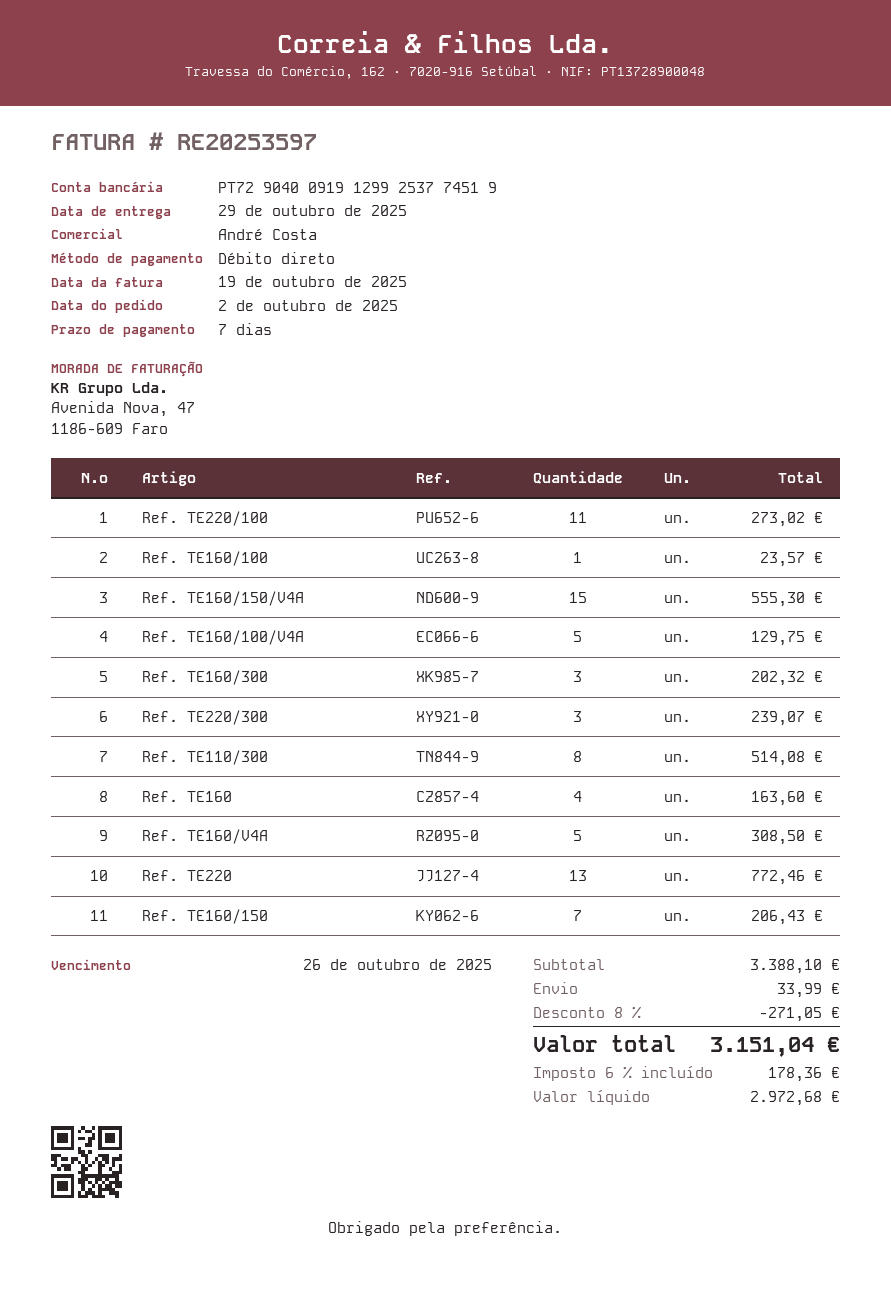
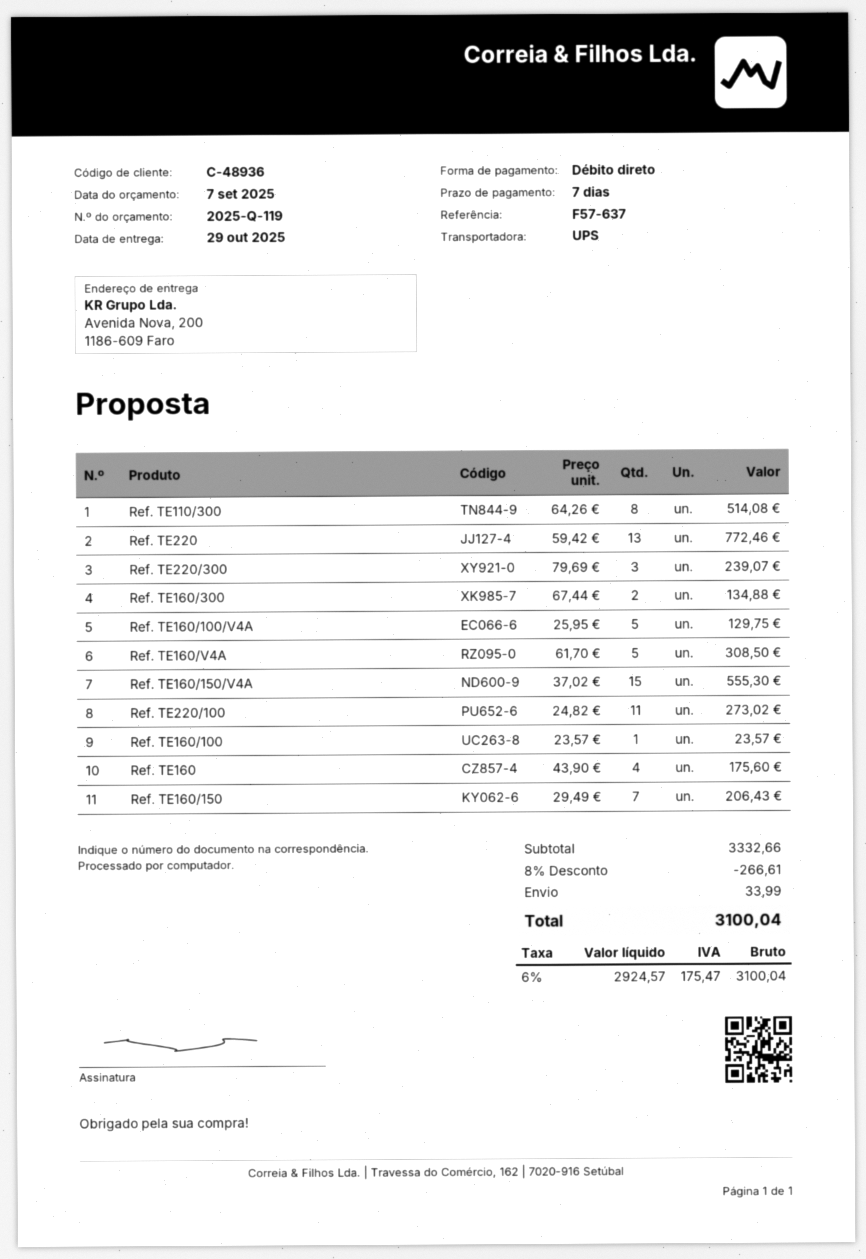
Ref. TE160/300: 3 for 202.32 -> 2 for 134.88
Ref. TE160: 4 for 163.60 -> 4 for 175.60
subtotal: 3388.10 -> 3332.66
discount: 8% = 271.05 -> 8% = 266.61
net: 2972.68 -> 2924.57
tax: 6% = 178.36 -> 6% = 175.47
total: 3151.04 -> 3100.04

